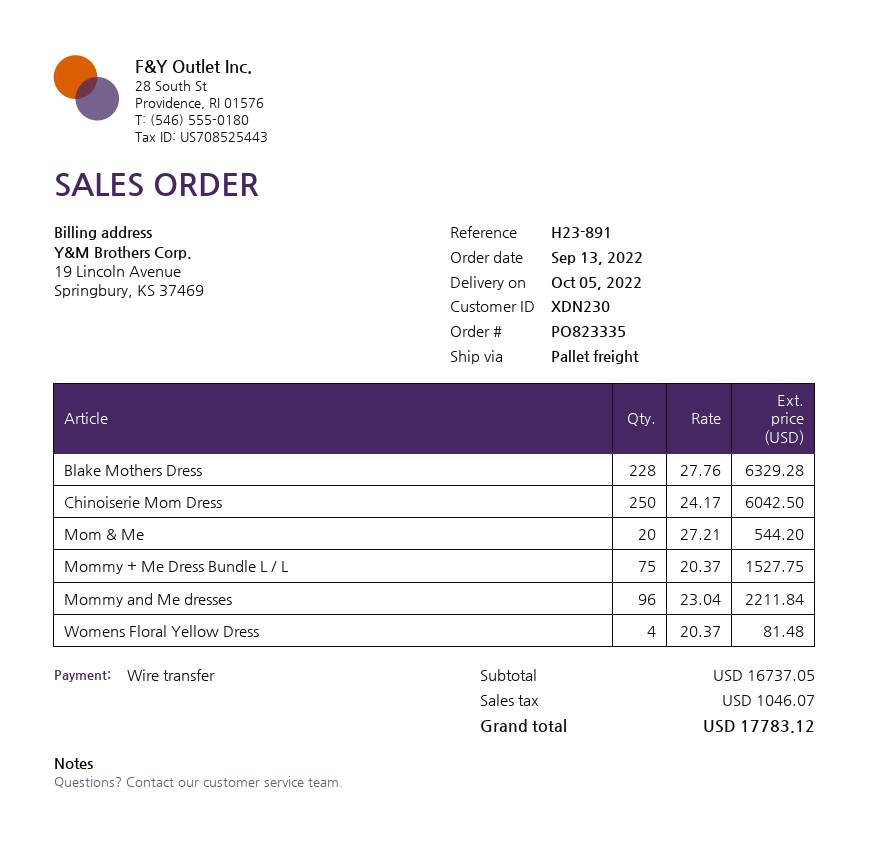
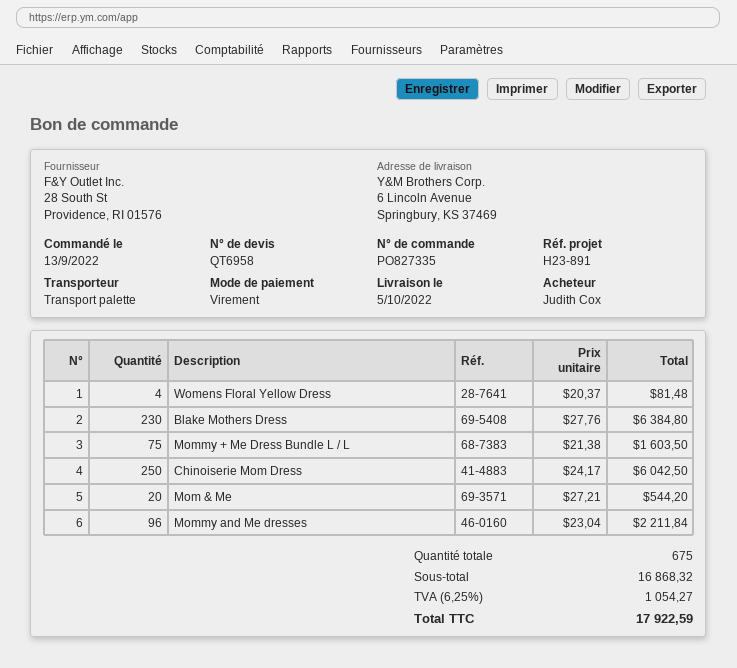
order number: PO823335 -> PO827335
Blake Mothers Dress: 228 x 27.76 = 6329.28 -> 230 x 27.76 = 6384.80
Mommy + Me Dress Bundle L / L: 75 x 20.37 = 1527.75 -> 75 x 21.38 = 1603.50
subtotal: 16737.05 -> 16868.32
tax: 1046.07 -> 1054.27
total: 17783.12 -> 17922.59

